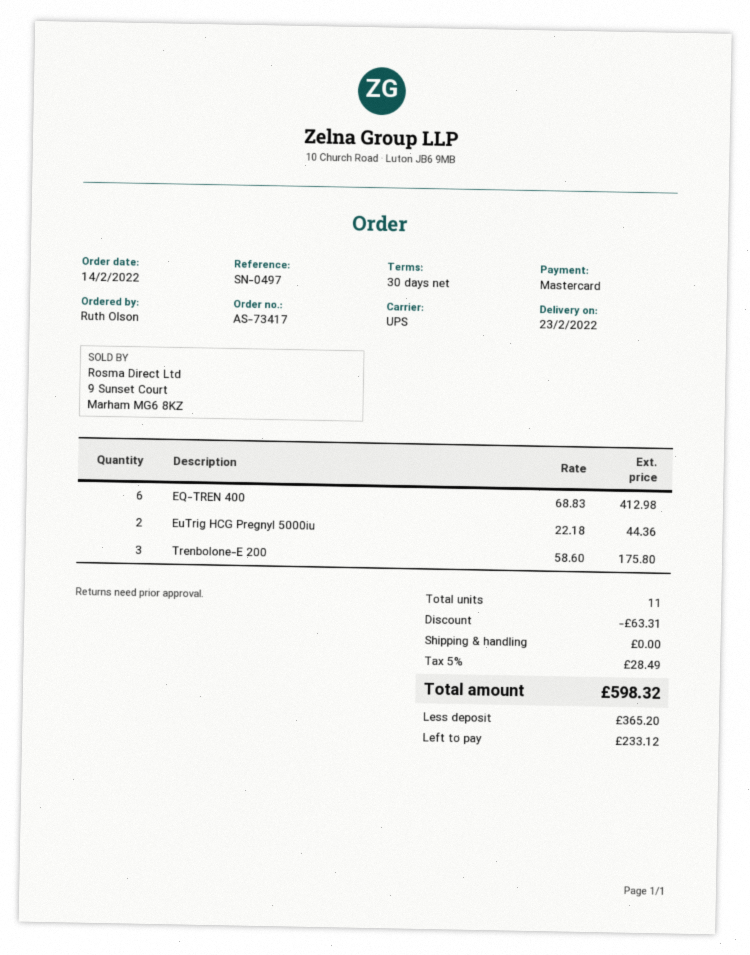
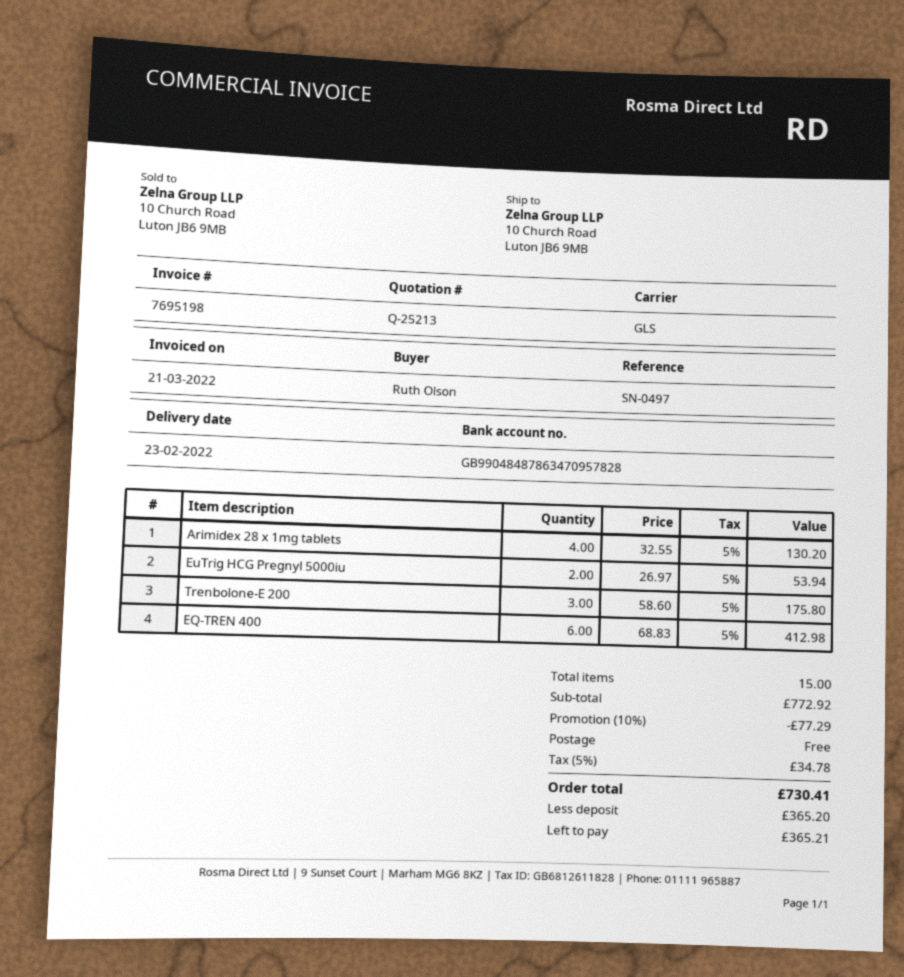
shipping method: UPS -> GLS
EuTrig HCG Pregnyl 5000iu: 2 x 22.18 = 44.36 -> 2 x 26.97 = 53.94
Arimidex 28 x 1mg tablets: none -> 4 x 32.55 = 130.20
total quantity: 11 -> 15
discount: 63.31 -> 77.29
tax: 5% = 28.49 -> 5% = 34.78
total: 598.32 -> 730.41
balance: 233.12 -> 365.21

